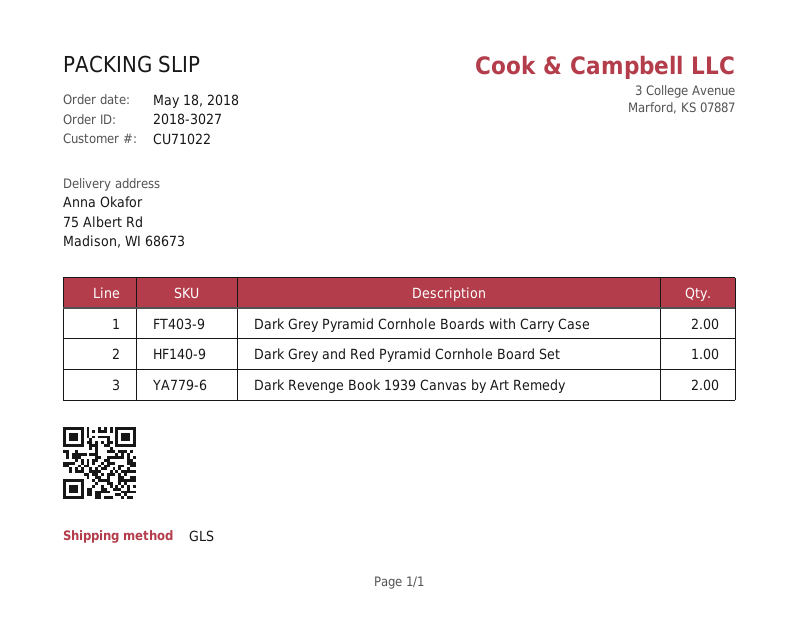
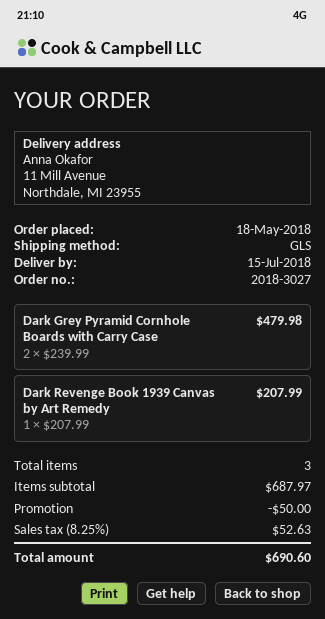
ship to: 75 Albert Rd, Madison, WI 68673 -> 11 Mill Avenue, Northdale, MI 23955
Dark Grey and Red Pyramid Cornhole Board Set: 1 -> none
Dark Revenge Book 1939 Canvas by Art Remedy: 2 -> 1

